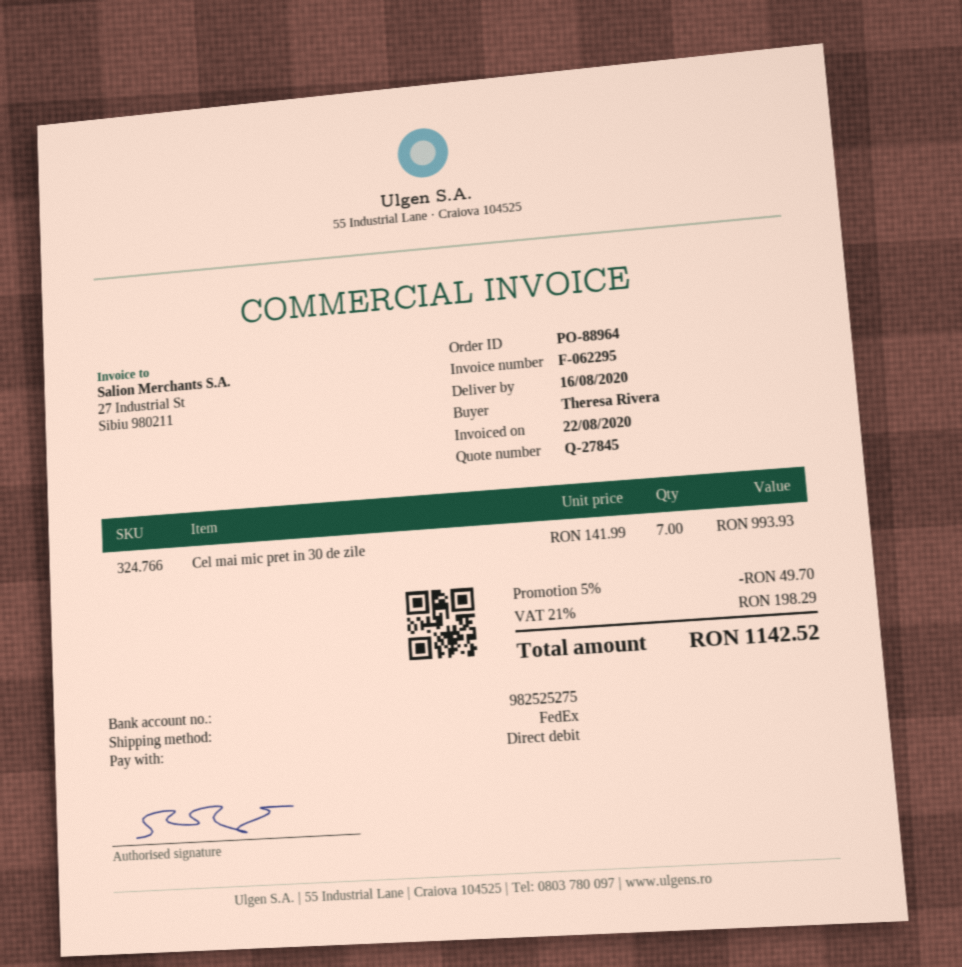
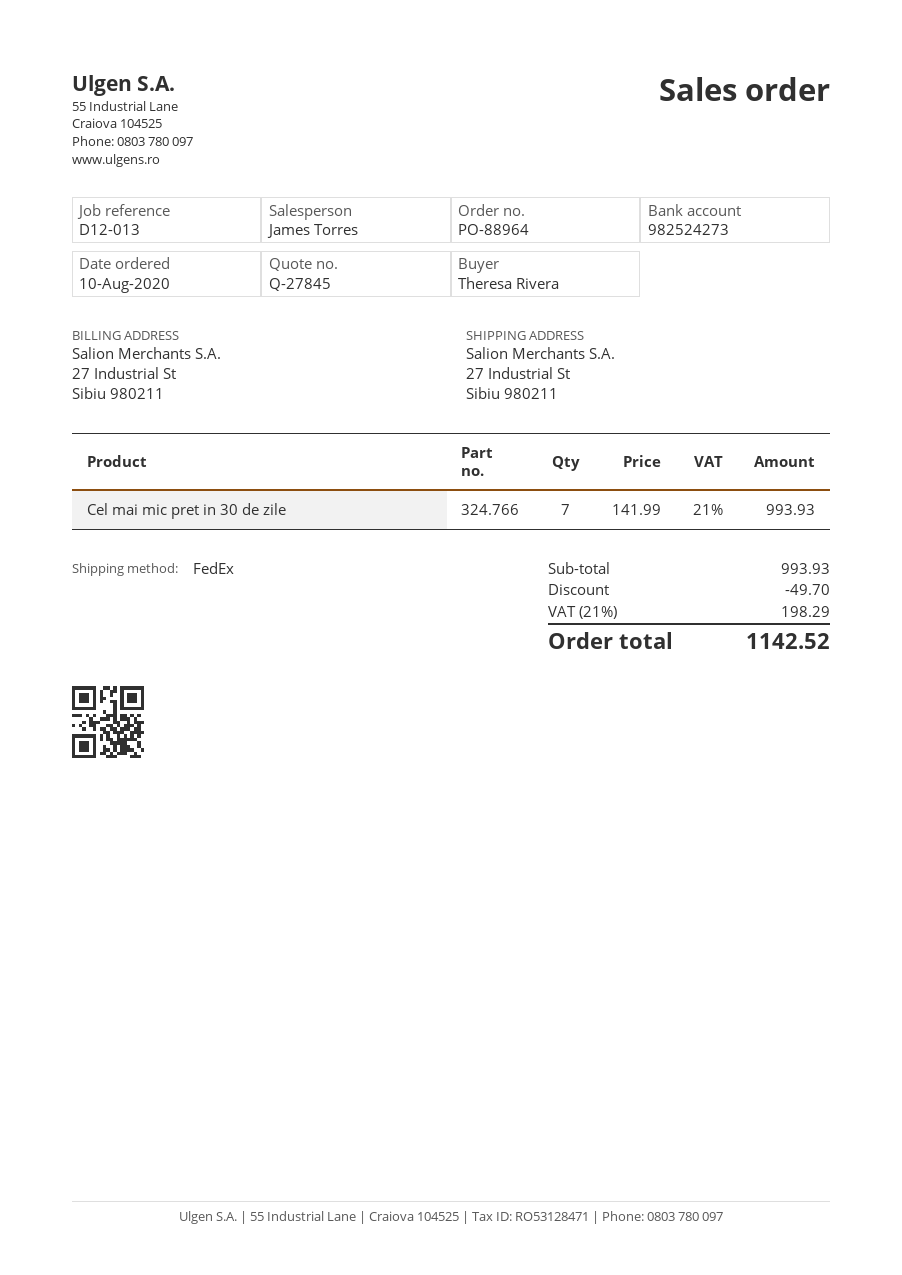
bank account: 982525275 -> 982524273

